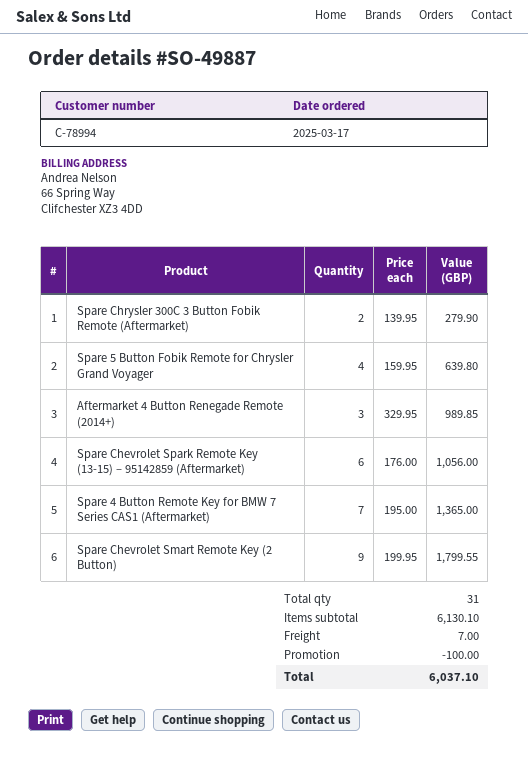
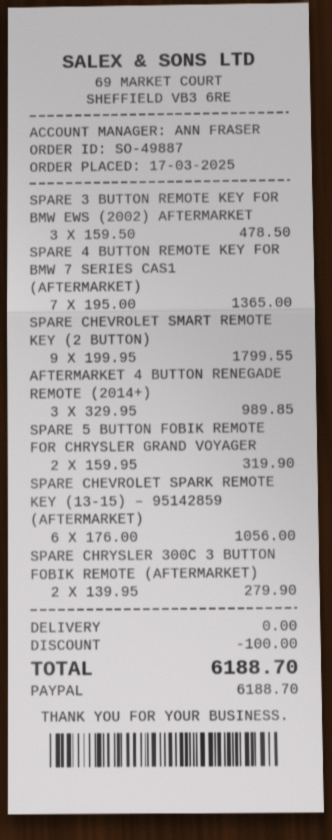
Spare 5 Button Fobik Remote for Chrysler Grand Voyager: 4 x 159.95 = 639.80 -> 2 x 159.95 = 319.90
SPARE 3 BUTTON REMOTE KEY FOR BMW EWS (2002) AFTERMARKET: none -> 3 x 159.50 = 478.50
shipping: 7.00 -> 0.00
total: 6037.10 -> 6188.70

